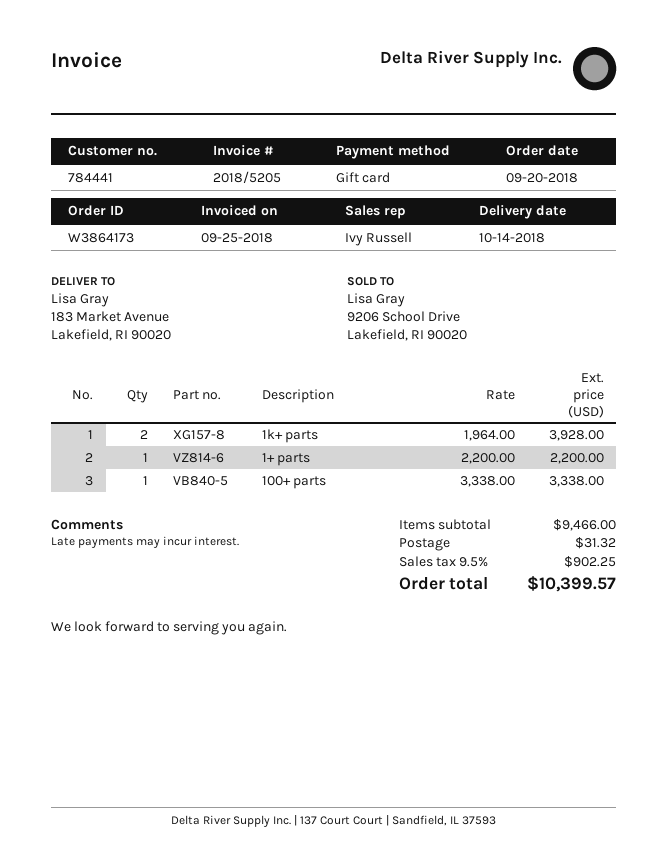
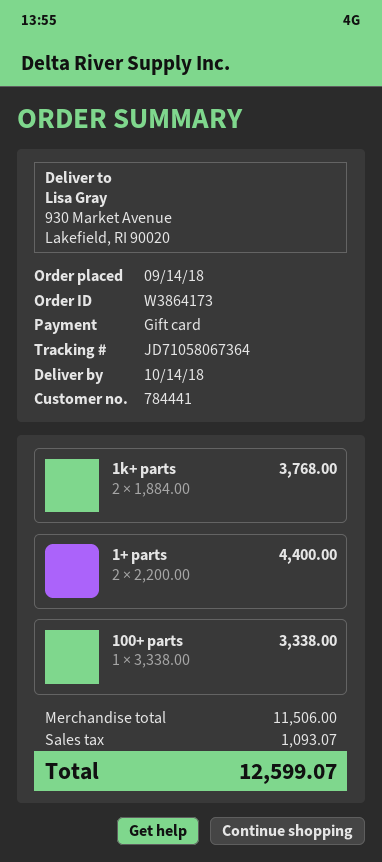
order date: 2018-09-20 -> 2018-09-14
ship to: 183 Market Avenue, Lakefield, RI 90020 -> 930 Market Avenue, Lakefield, RI 90020
1k+ parts: 2 x 1964.00 = 3928.00 -> 2 x 1884.00 = 3768.00
1+ parts: 1 x 2200.00 = 2200.00 -> 2 x 2200.00 = 4400.00
subtotal: 9466.00 -> 11506.00
shipping: 31.32 -> none
tax: 902.25 -> 1093.07
total: 10399.57 -> 12599.07

